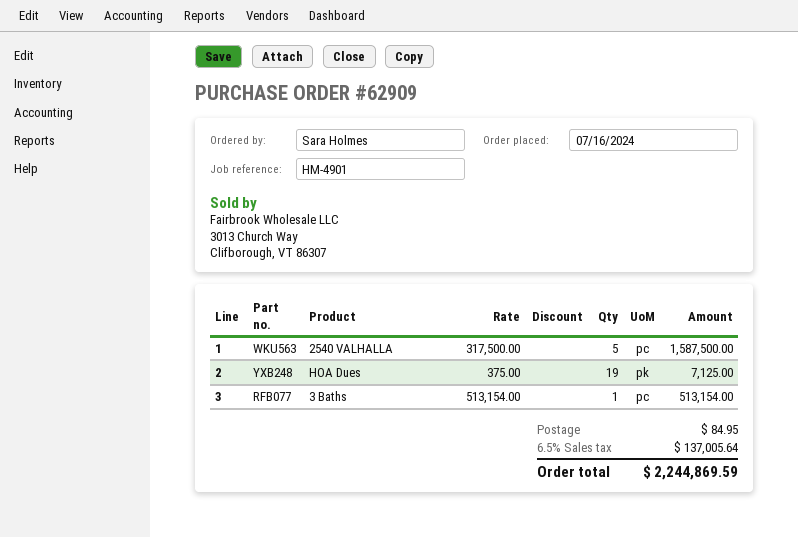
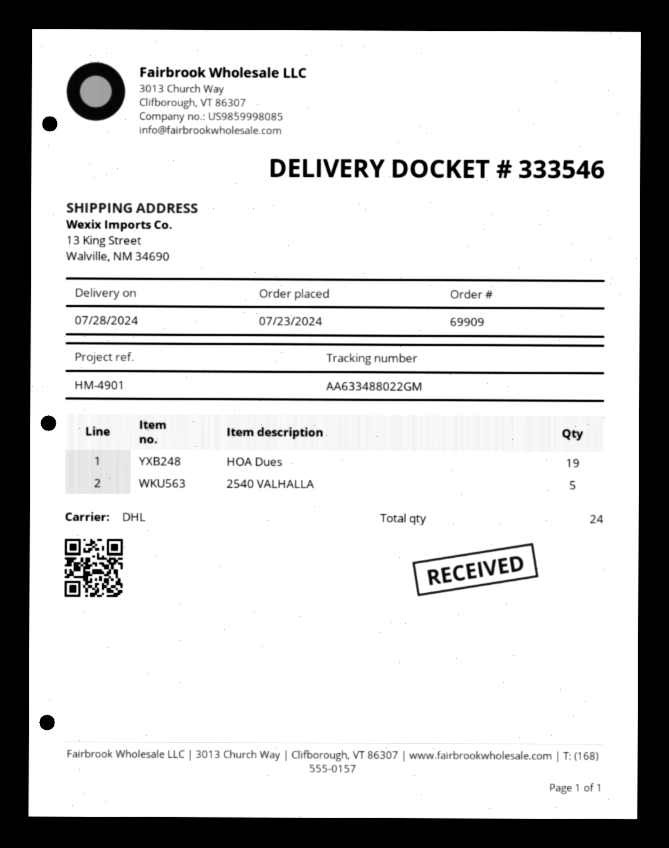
order number: 62909 -> 69909
order date: 2024-07-16 -> 2024-07-23
3 Baths: 1 -> none

